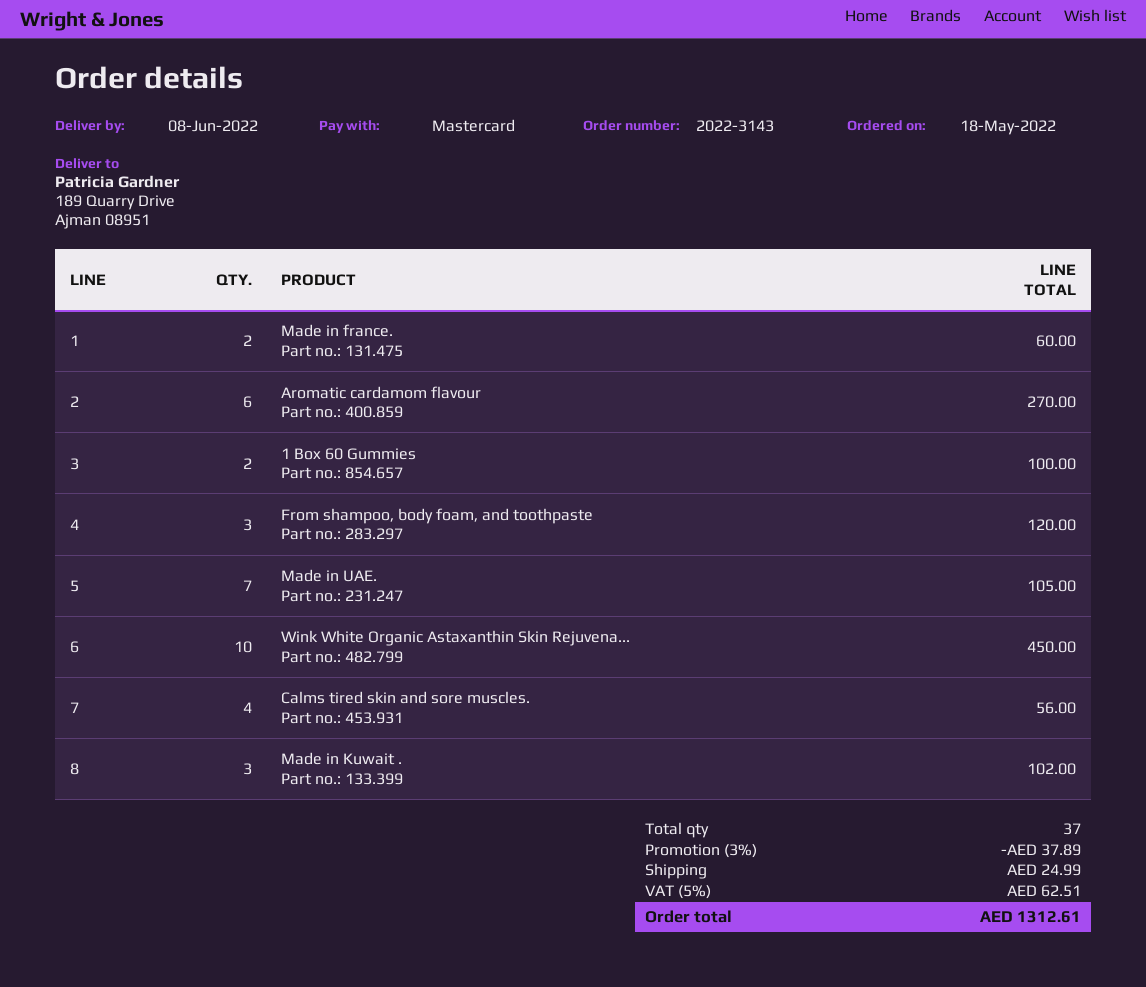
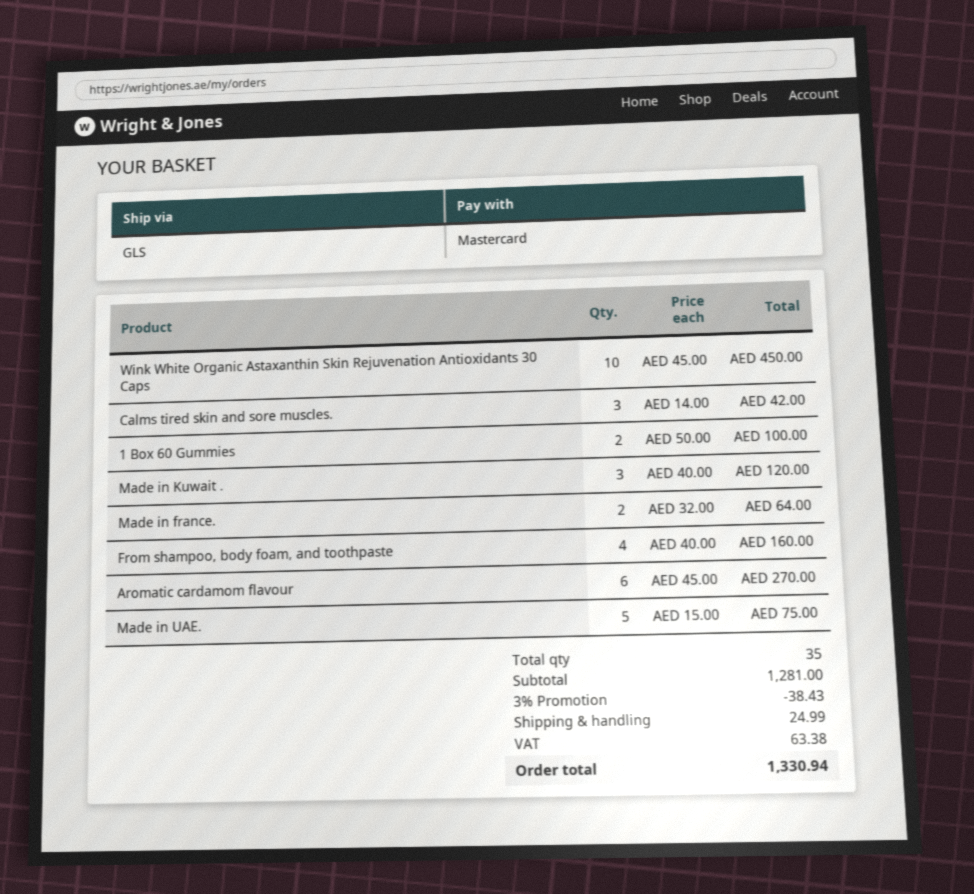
Made in france.: 2 for 60.00 -> 2 for 64.00
From shampoo, body foam, and toothpaste: 3 for 120.00 -> 4 for 160.00
Made in UAE.: 7 for 105.00 -> 5 for 75.00
Calms tired skin and sore muscles.: 4 for 56.00 -> 3 for 42.00
Made in Kuwait .: 3 for 102.00 -> 3 for 120.00
total quantity: 37 -> 35
discount: 3% = 37.89 -> 3% = 38.43
tax: 62.51 -> 63.38
total: 1312.61 -> 1330.94

